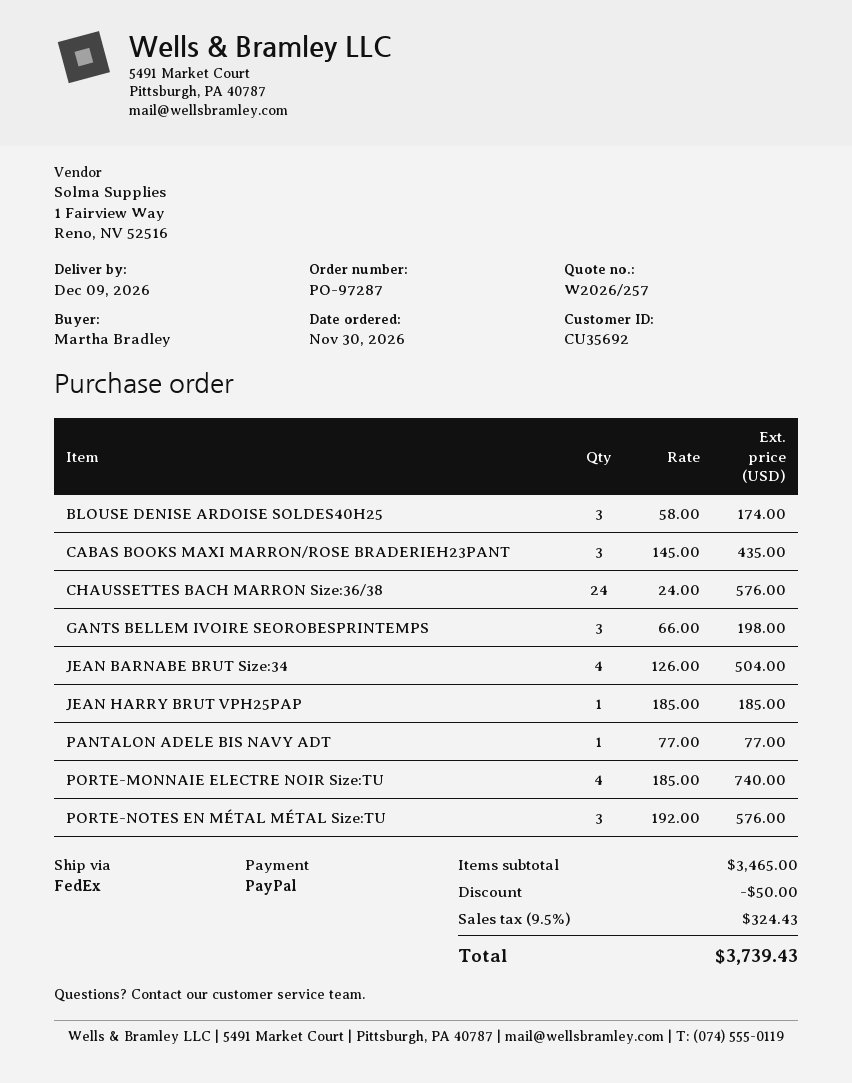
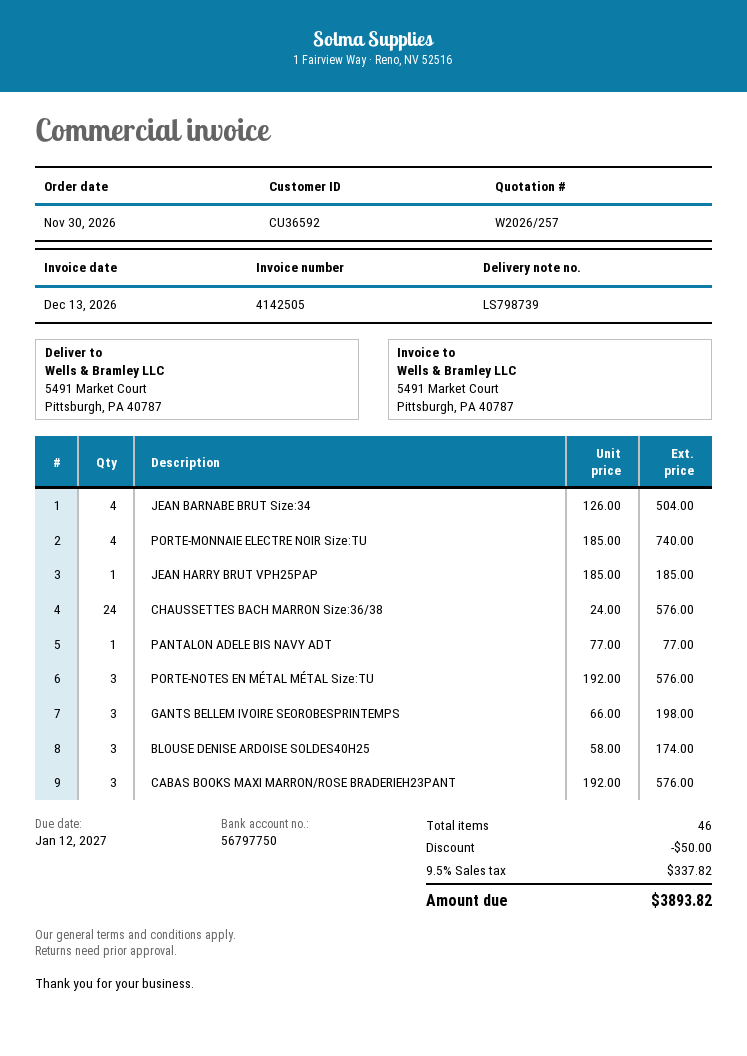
customer number: CU35692 -> CU36592
CABAS BOOKS MAXI MARRON/ROSE BRADERIEH23PANT: 3 x 145.00 = 435.00 -> 3 x 192.00 = 576.00
tax: 9.5% = 324.43 -> 9.5% = 337.82
total: 3739.43 -> 3893.82

